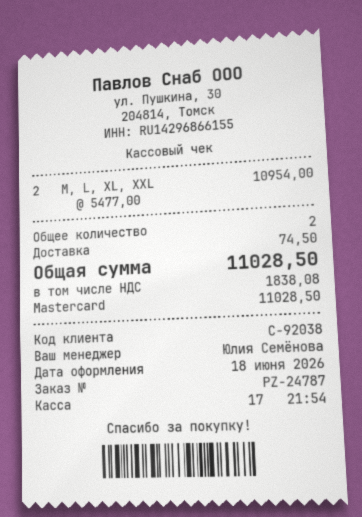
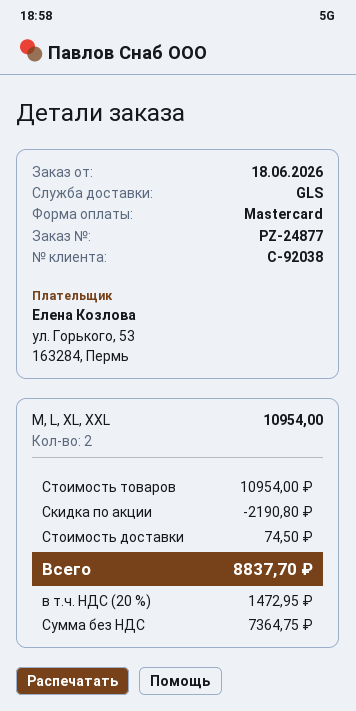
order number: PZ-24787 -> PZ-24877
discount: none -> 2190.80
tax: 1838.08 -> 1472.95
total: 11028.50 -> 8837.70

